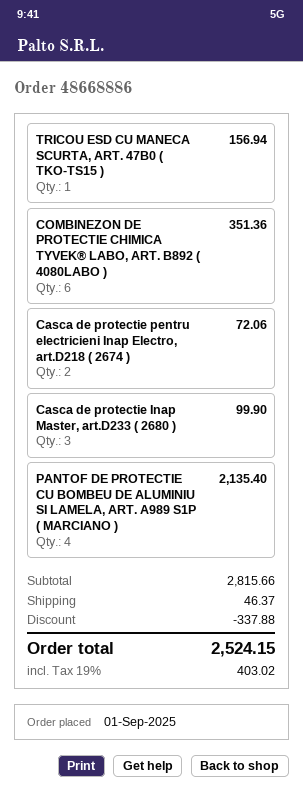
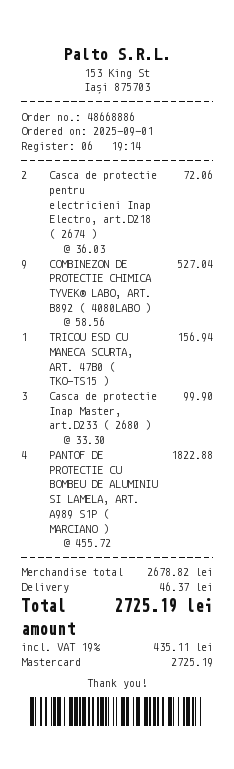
COMBINEZON DE PROTECTIE CHIMICA TYVEK® LABO, ART. B892 ( 4080LABO ): 6 for 351.36 -> 9 for 527.04
PANTOF DE PROTECTIE CU BOMBEU DE ALUMINIU SI LAMELA, ART. A989 S1P ( MARCIANO ): 4 for 2135.40 -> 4 for 1822.88
subtotal: 2815.66 -> 2678.82
discount: 337.88 -> none
tax: 19% = 403.02 -> 19% = 435.11
total: 2524.15 -> 2725.19

